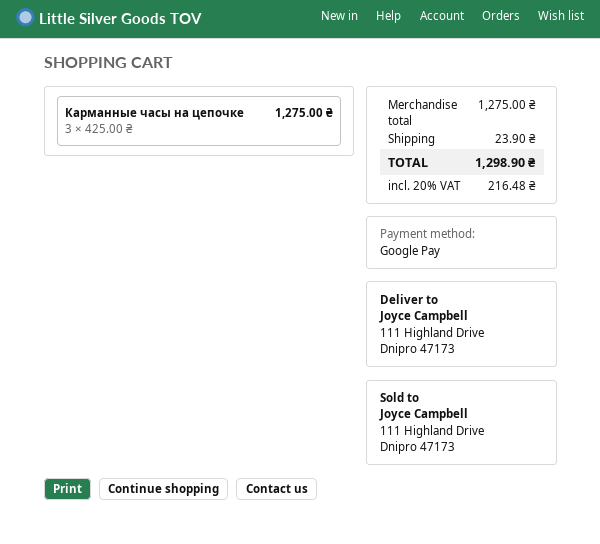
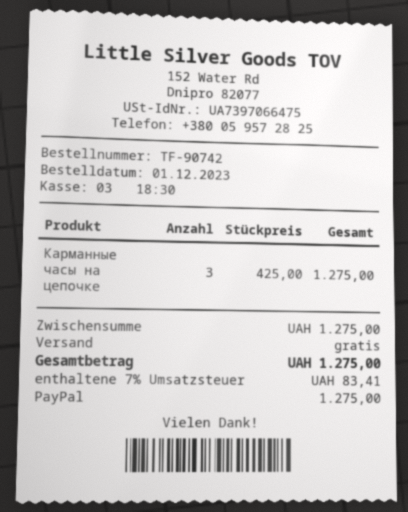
payment method: Google Pay -> PayPal
shipping: 23.90 -> 0.00
tax: 20% = 216.48 -> 7% = 83.41
total: 1298.90 -> 1275.00

